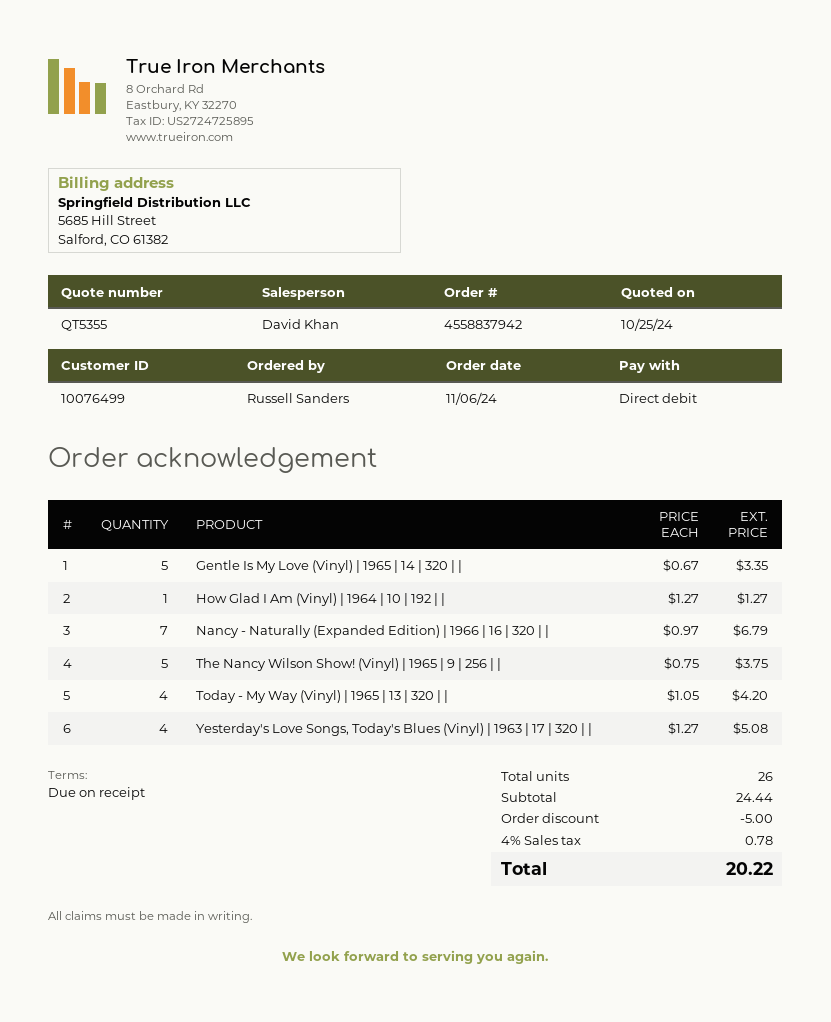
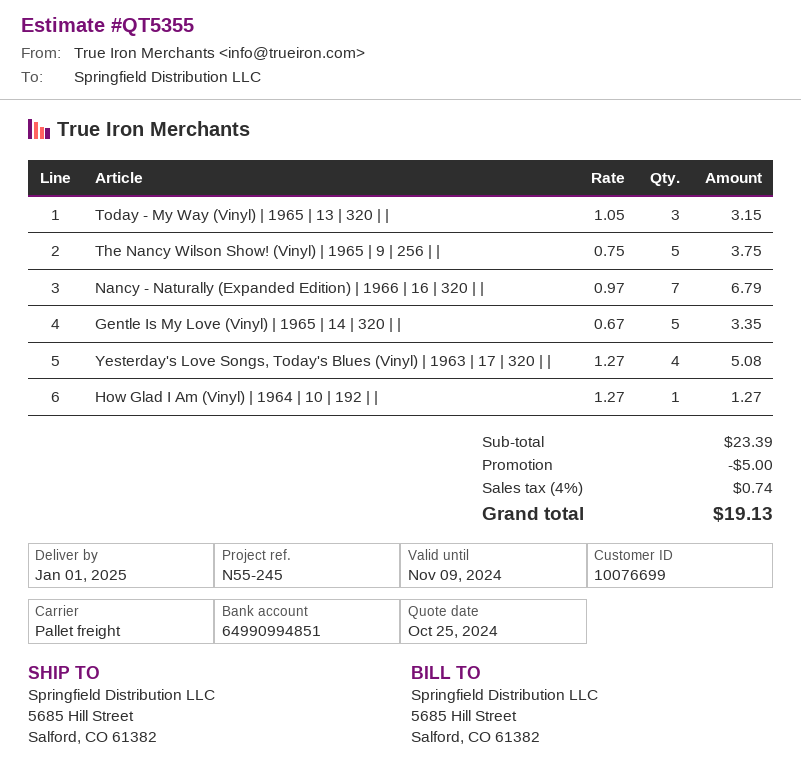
customer number: 10076499 -> 10076699
Today - My Way (Vinyl) | 1965 | 13 | 320 | |: 4 x 1.05 = 4.20 -> 3 x 1.05 = 3.15
subtotal: 24.44 -> 23.39
tax: 4% = 0.78 -> 4% = 0.74
total: 20.22 -> 19.13

